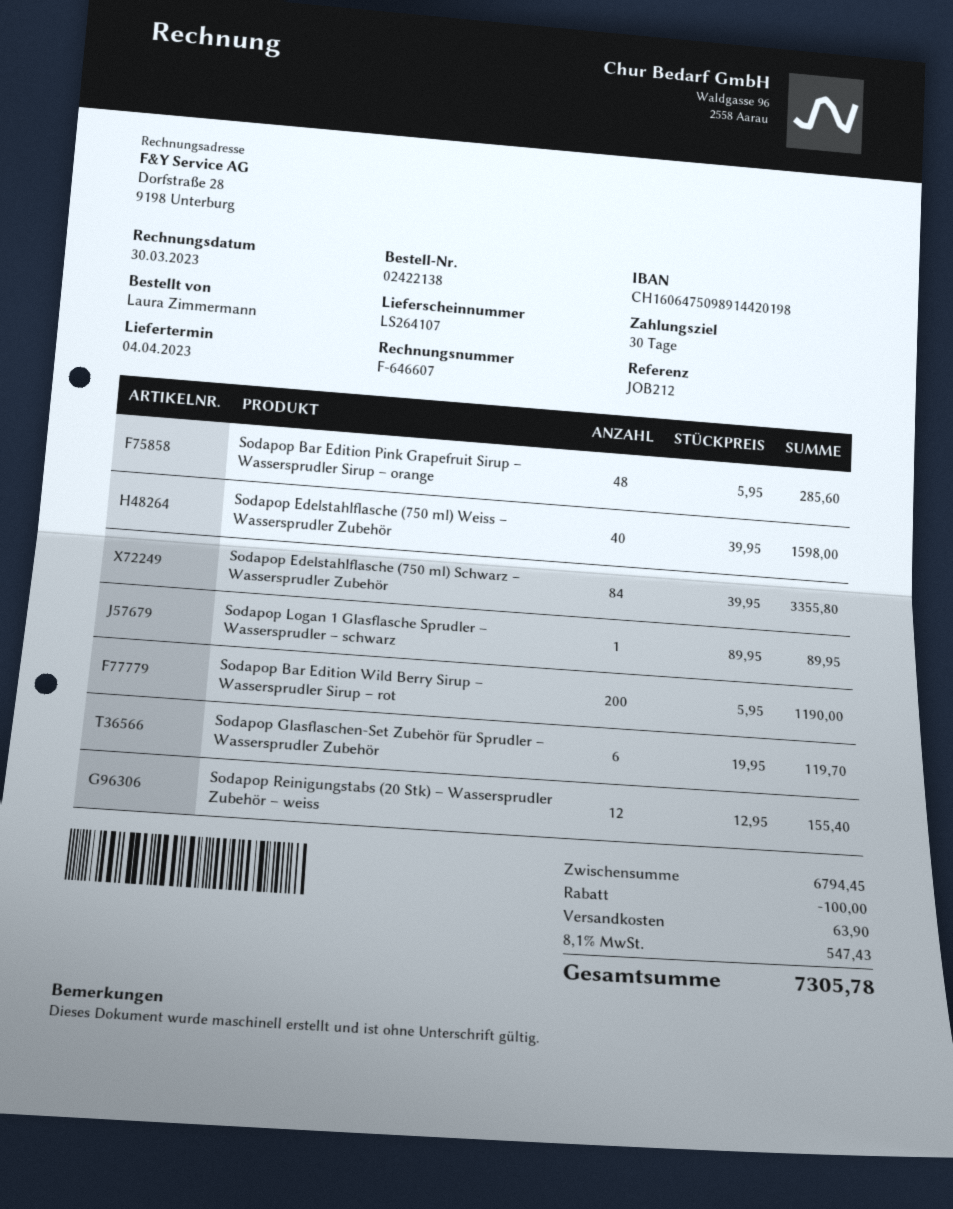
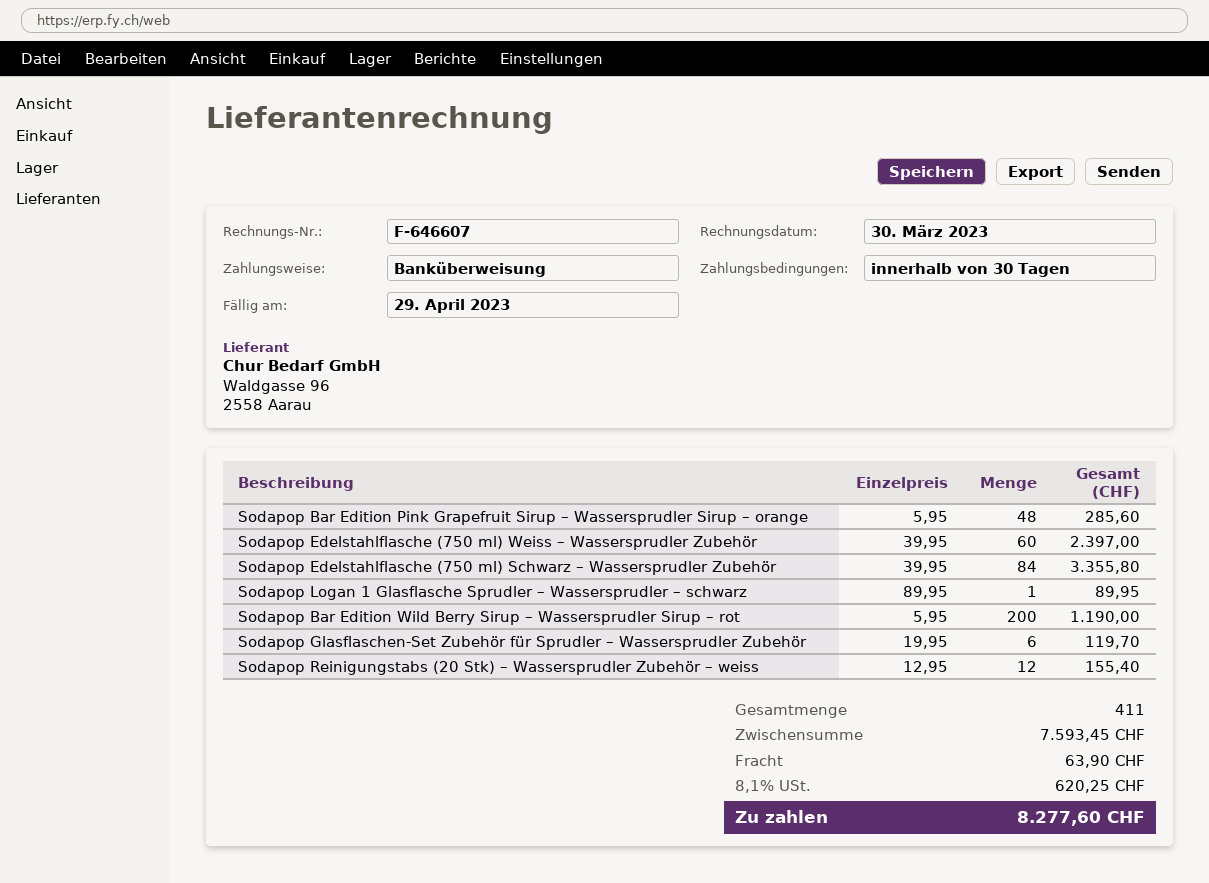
Sodapop Edelstahlflasche (750 ml) Weiss – Wassersprudler Zubehör: 40 x 39.95 = 1598.00 -> 60 x 39.95 = 2397.00
subtotal: 6794.45 -> 7593.45
discount: 100.00 -> none
tax: 8.1% = 547.43 -> 8.1% = 620.25
total: 7305.78 -> 8277.60

